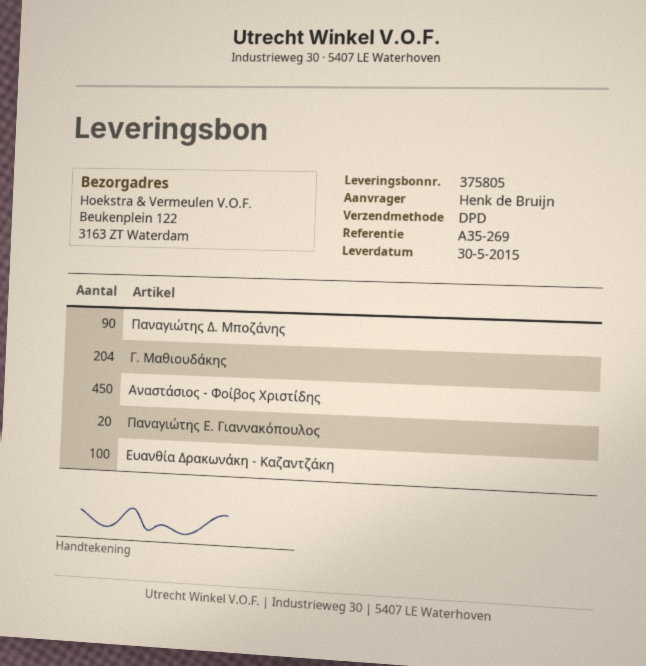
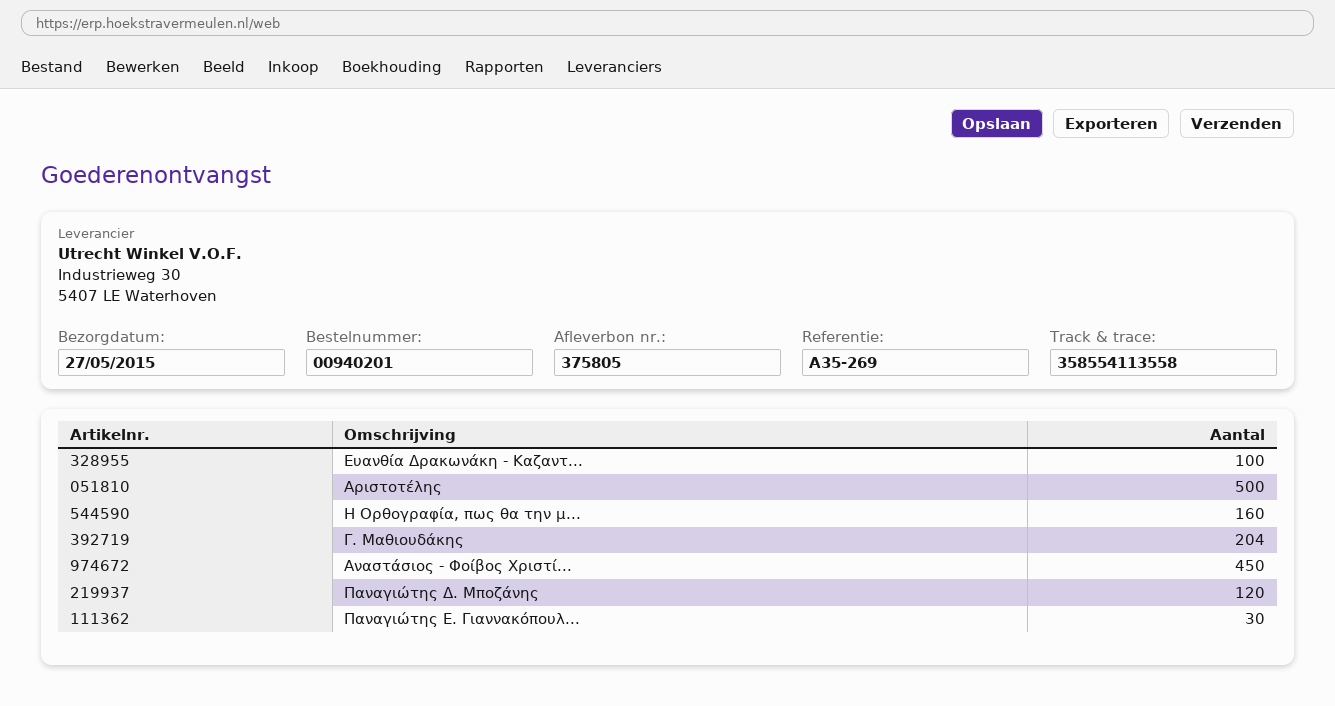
delivery date: 2015-05-30 -> 2015-05-27
Παναγιώτης Δ. Μποζάνης: 90 -> 120
Παναγιώτης Ε. Γιαννακόπουλος: 20 -> 30
Αριστοτέλης: none -> 500
Η Ορθογραφία, πως θα την μ...: none -> 160

